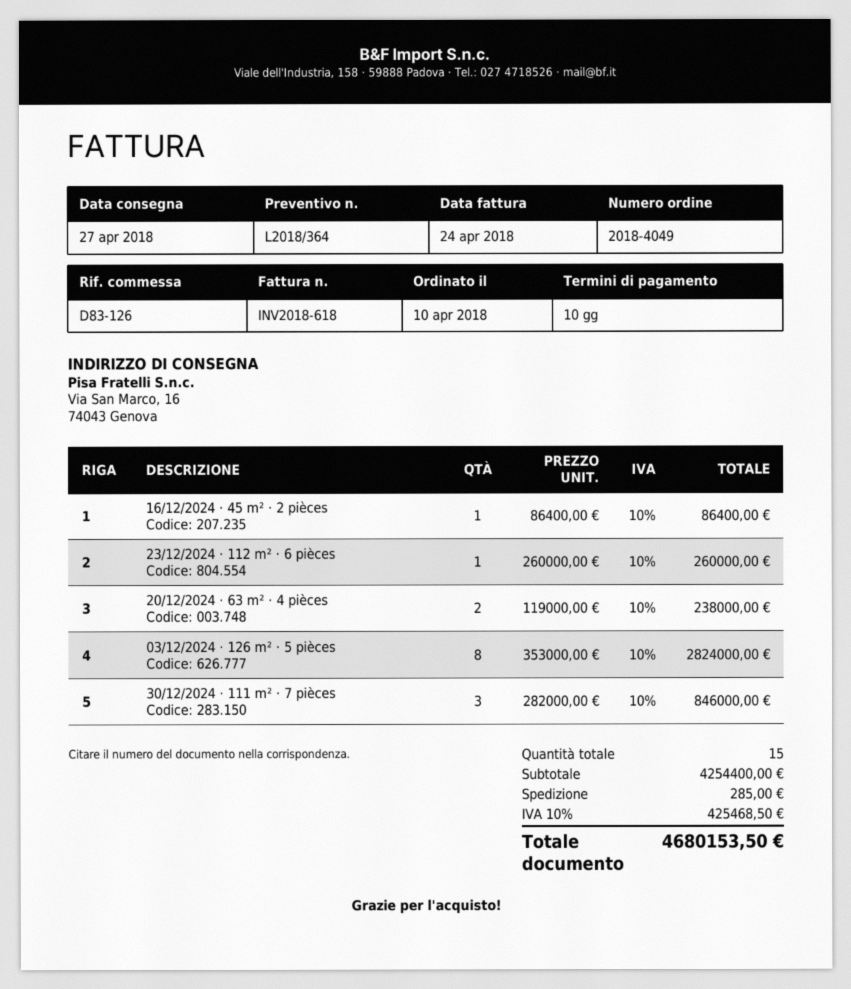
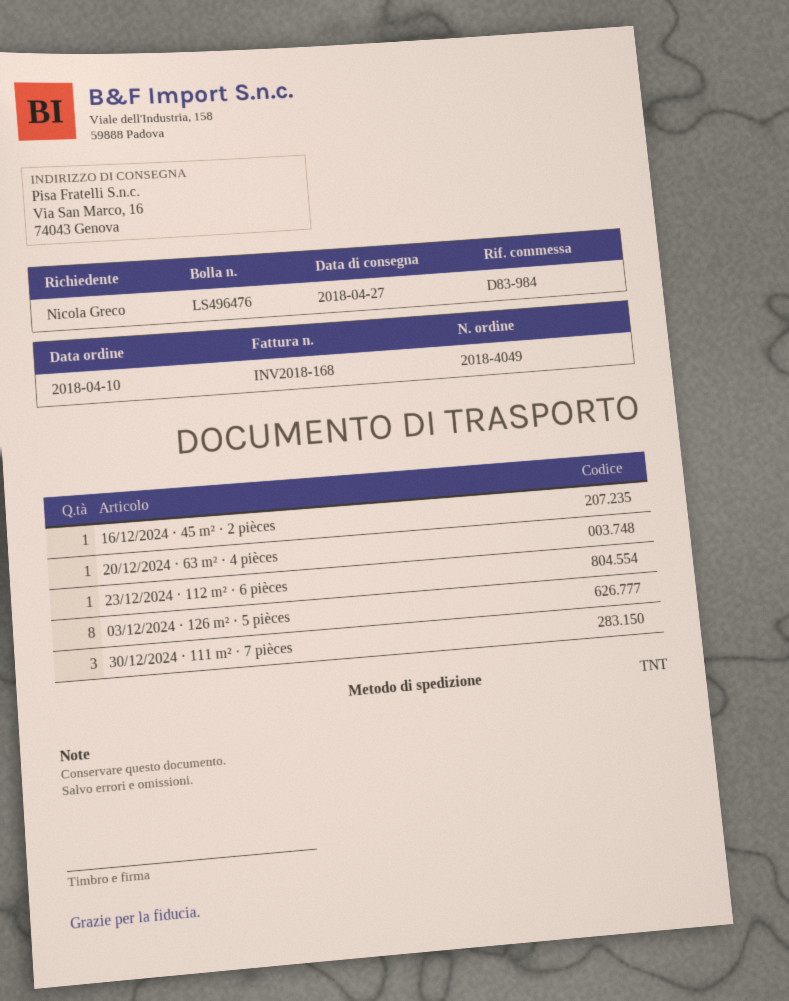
invoice number: INV2018-618 -> INV2018-168
reference: D83-126 -> D83-984
20/12/2024 · 63 m² · 4 pièces: 2 -> 1

